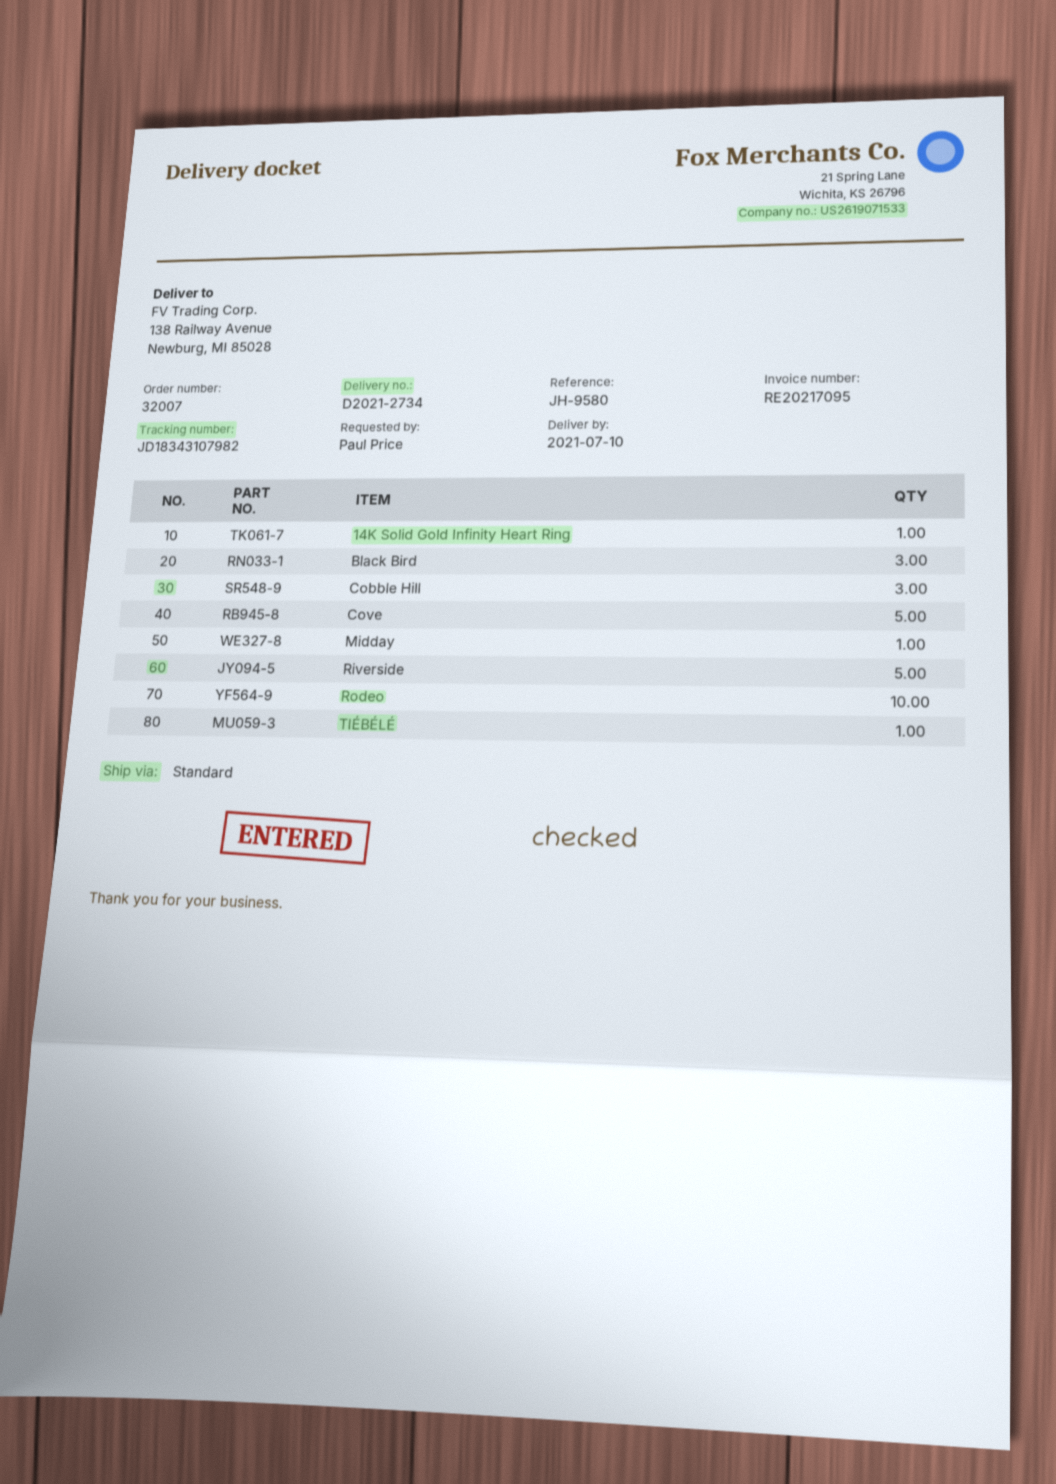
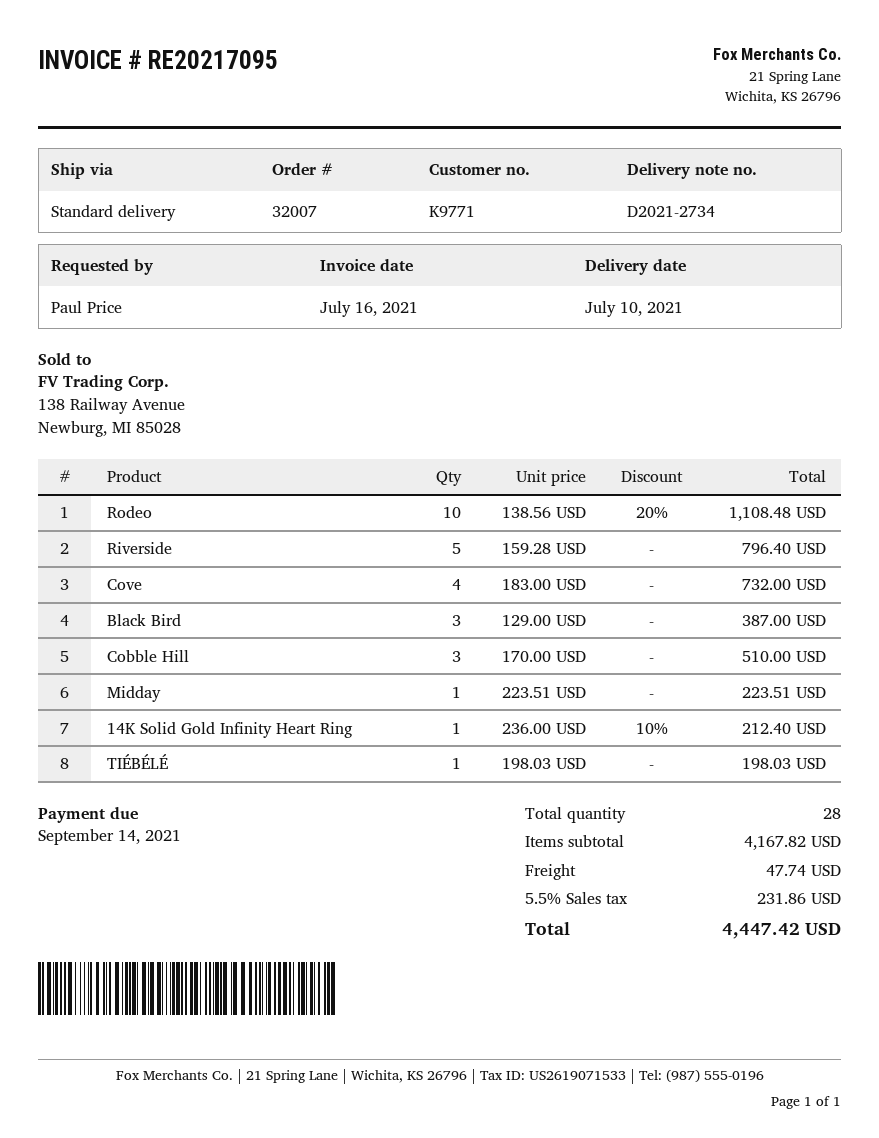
Cove: 5 -> 4

